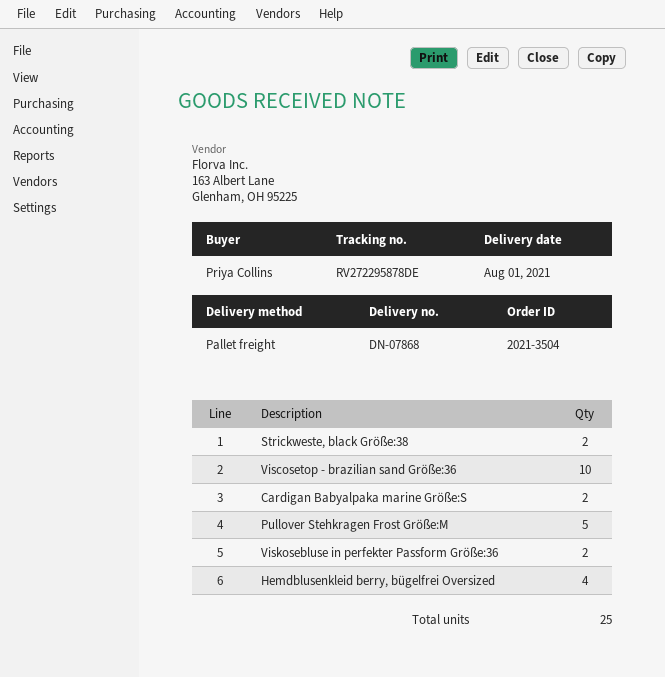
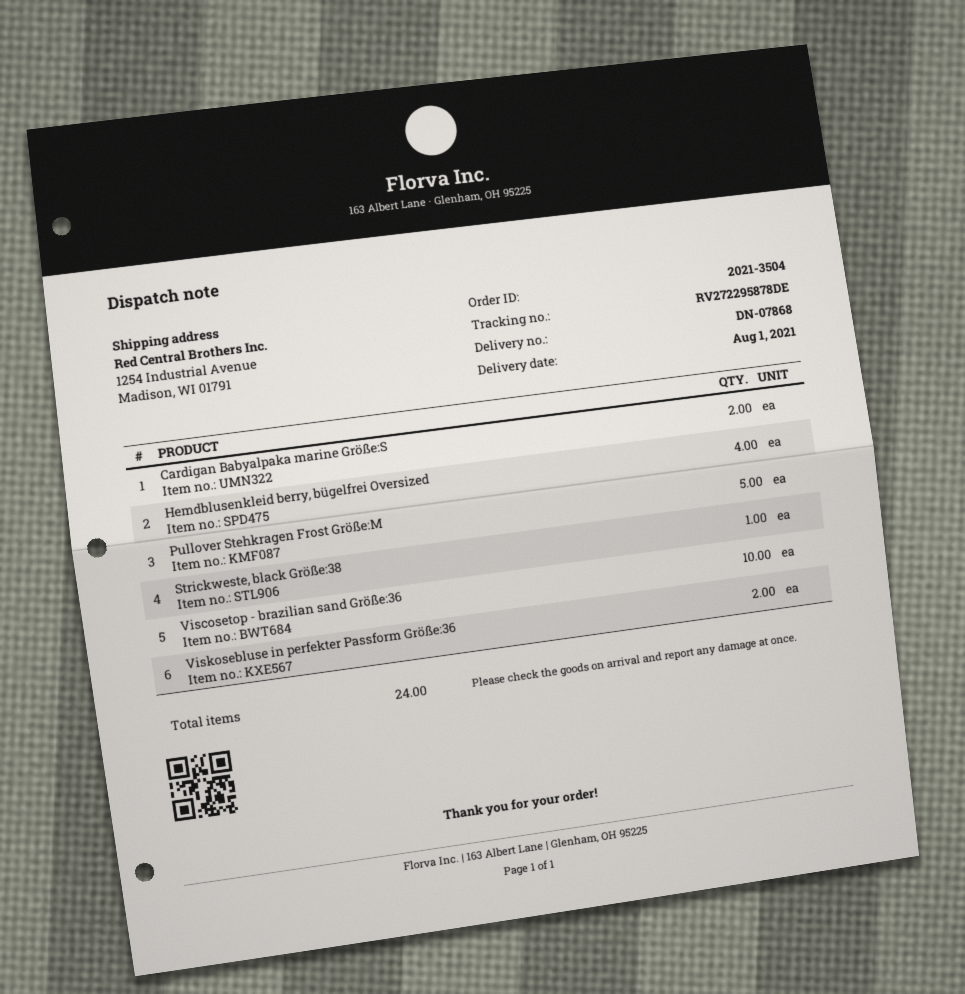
Strickweste, black Größe:38: 2 -> 1
total quantity: 25 -> 24

